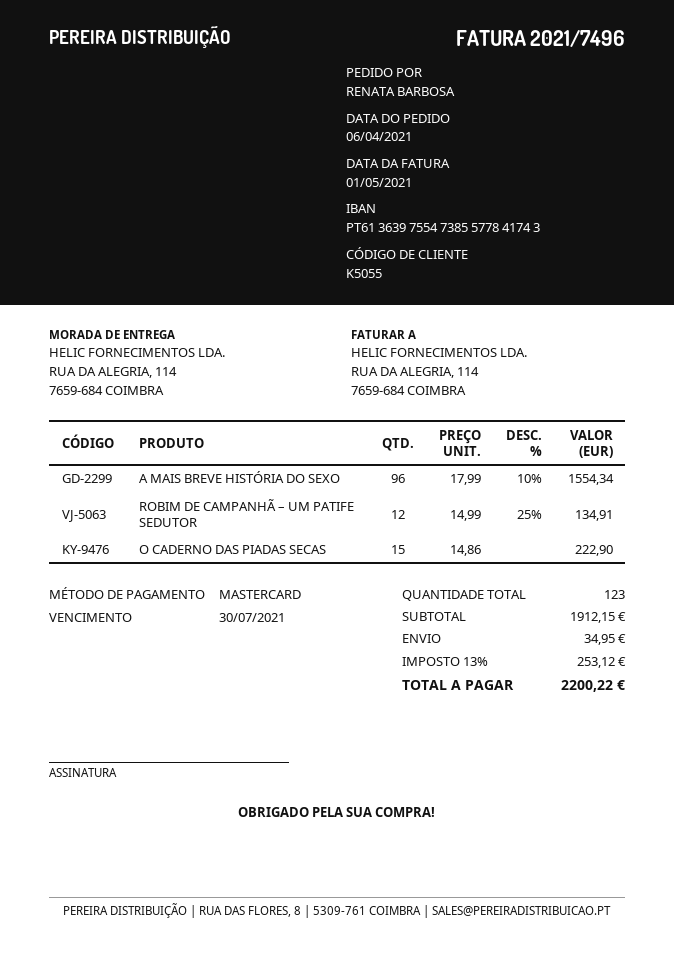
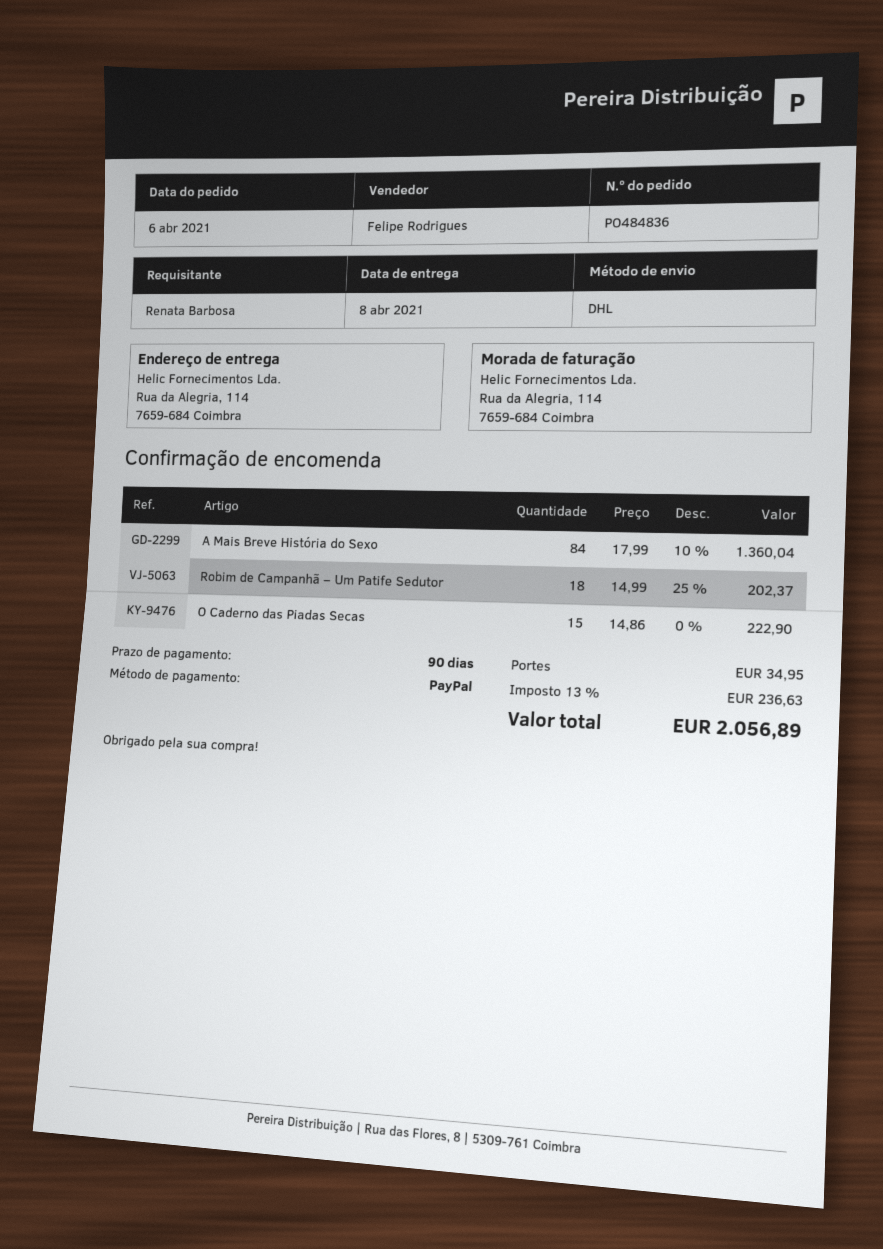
payment method: Mastercard -> PayPal
A MAIS BREVE HISTÓRIA DO SEXO: 96 x 17.99 - 10% = 1554.34 -> 84 x 17.99 - 10% = 1360.04
ROBIM DE CAMPANHÃ – UM PATIFE SEDUTOR: 12 x 14.99 - 25% = 134.91 -> 18 x 14.99 - 25% = 202.37
tax: 13% = 253.12 -> 13% = 236.63
total: 2200.22 -> 2056.89

